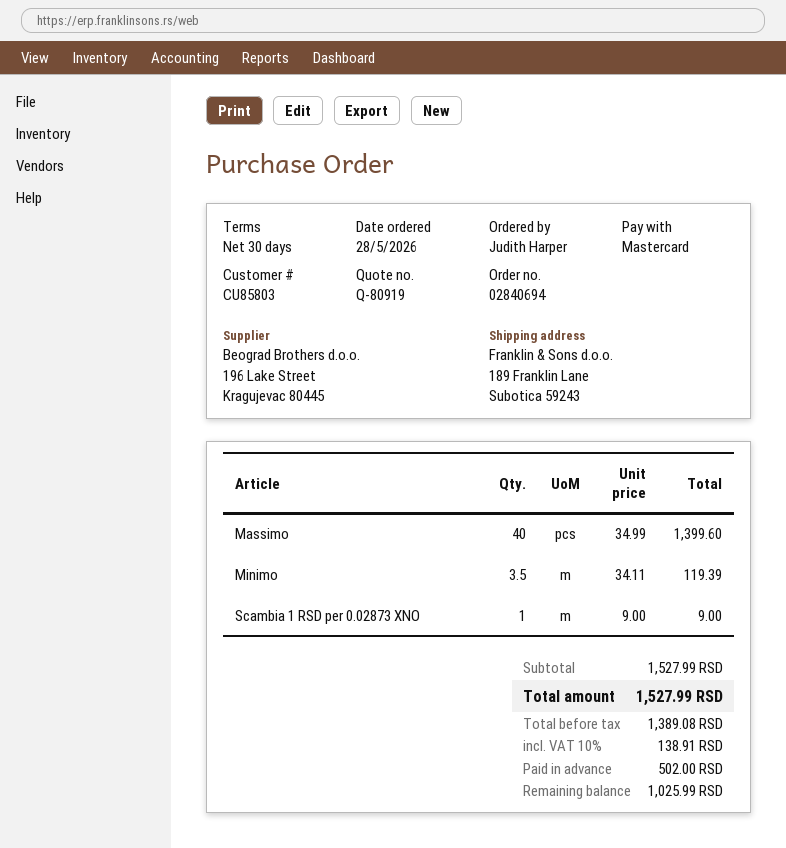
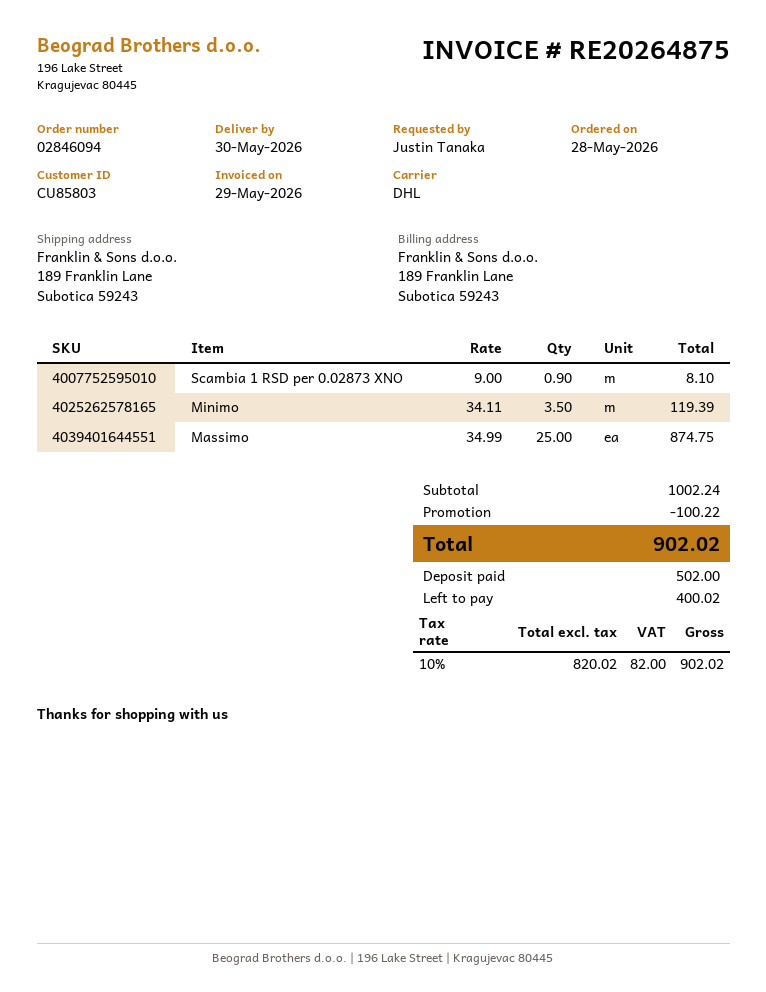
order number: 02840694 -> 02846094
ordered by: Judith Harper -> Justin Tanaka
Massimo: 40 x 34.99 = 1399.60 -> 25 x 34.99 = 874.75
Scambia 1 RSD per 0.02873 XNO: 1 x 9.00 = 9.00 -> 0.9 x 9.00 = 8.10
subtotal: 1527.99 -> 1002.24
discount: none -> 100.22
net: 1389.08 -> 820.02
tax: 10% = 138.91 -> 10% = 82.00
total: 1527.99 -> 902.02
balance: 1025.99 -> 400.02

